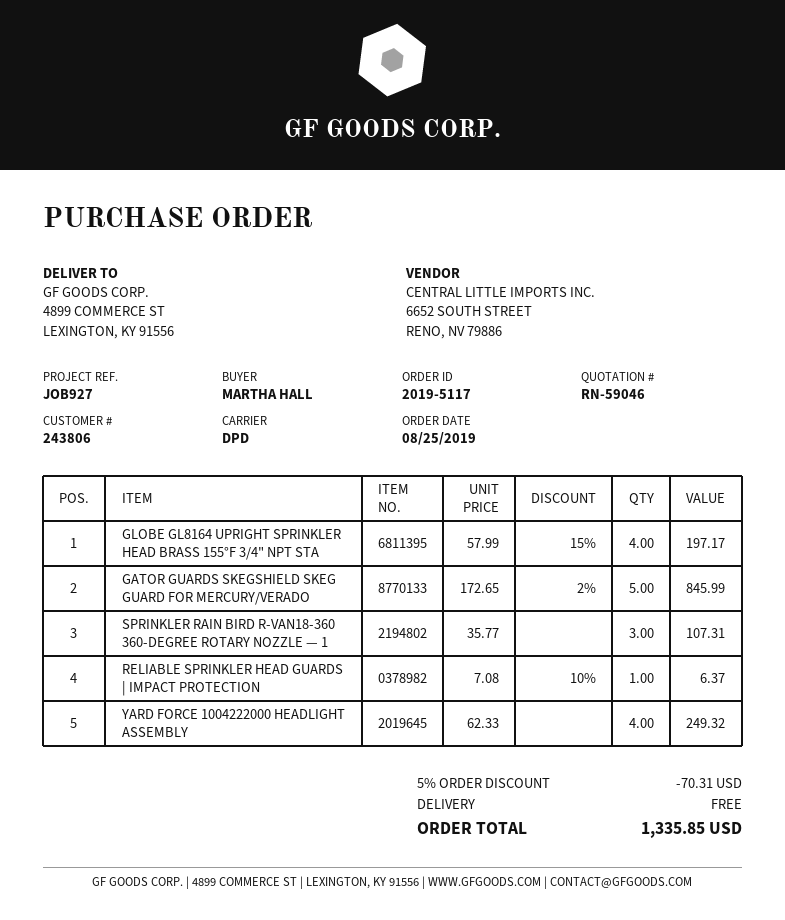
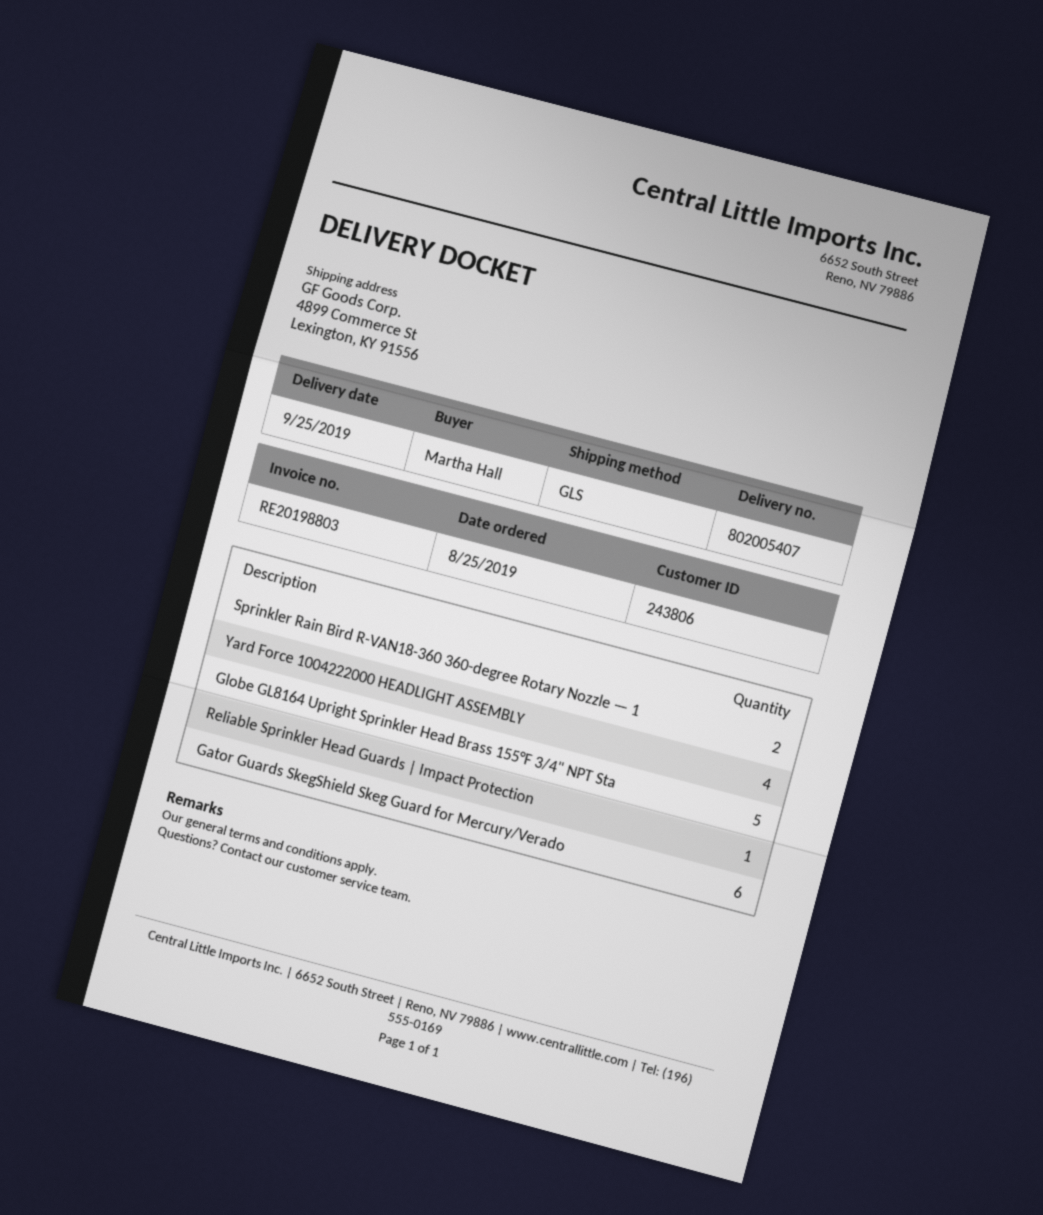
shipping method: DPD -> GLS
GLOBE GL8164 UPRIGHT SPRINKLER HEAD BRASS 155°F 3/4" NPT STA: 4 -> 5
GATOR GUARDS SKEGSHIELD SKEG GUARD FOR MERCURY/VERADO: 5 -> 6
SPRINKLER RAIN BIRD R-VAN18-360 360-DEGREE ROTARY NOZZLE — 1: 3 -> 2

